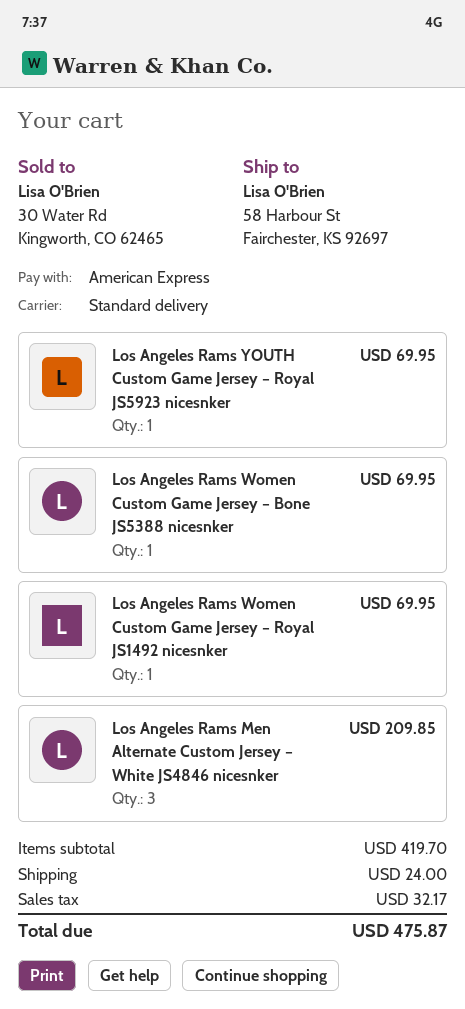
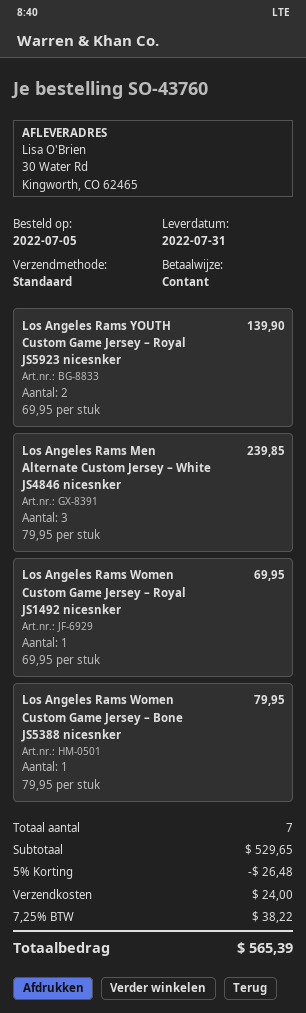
payment method: American Express -> cash
ship to: 58 Harbour St, Fairchester, KS 92697 -> 30 Water Rd, Kingworth, CO 62465
Los Angeles Rams YOUTH Custom Game Jersey – Royal JS5923 nicesnker: 1 for 69.95 -> 2 for 139.90
Los Angeles Rams Women Custom Game Jersey – Bone JS5388 nicesnker: 1 for 69.95 -> 1 for 79.95
Los Angeles Rams Men Alternate Custom Jersey – White JS4846 nicesnker: 3 for 209.85 -> 3 for 239.85
subtotal: 419.70 -> 529.65
discount: none -> 5% = 26.48
tax: 32.17 -> 38.22
total: 475.87 -> 565.39

